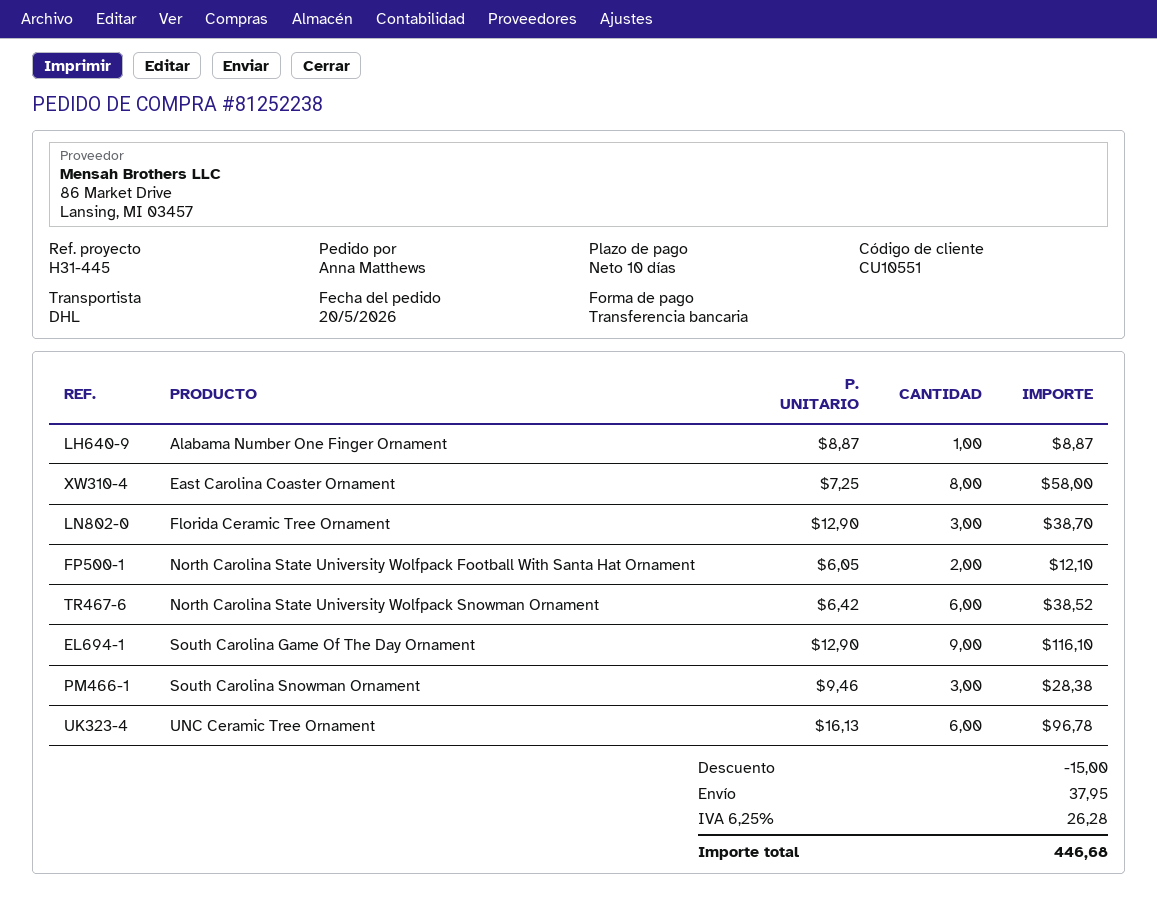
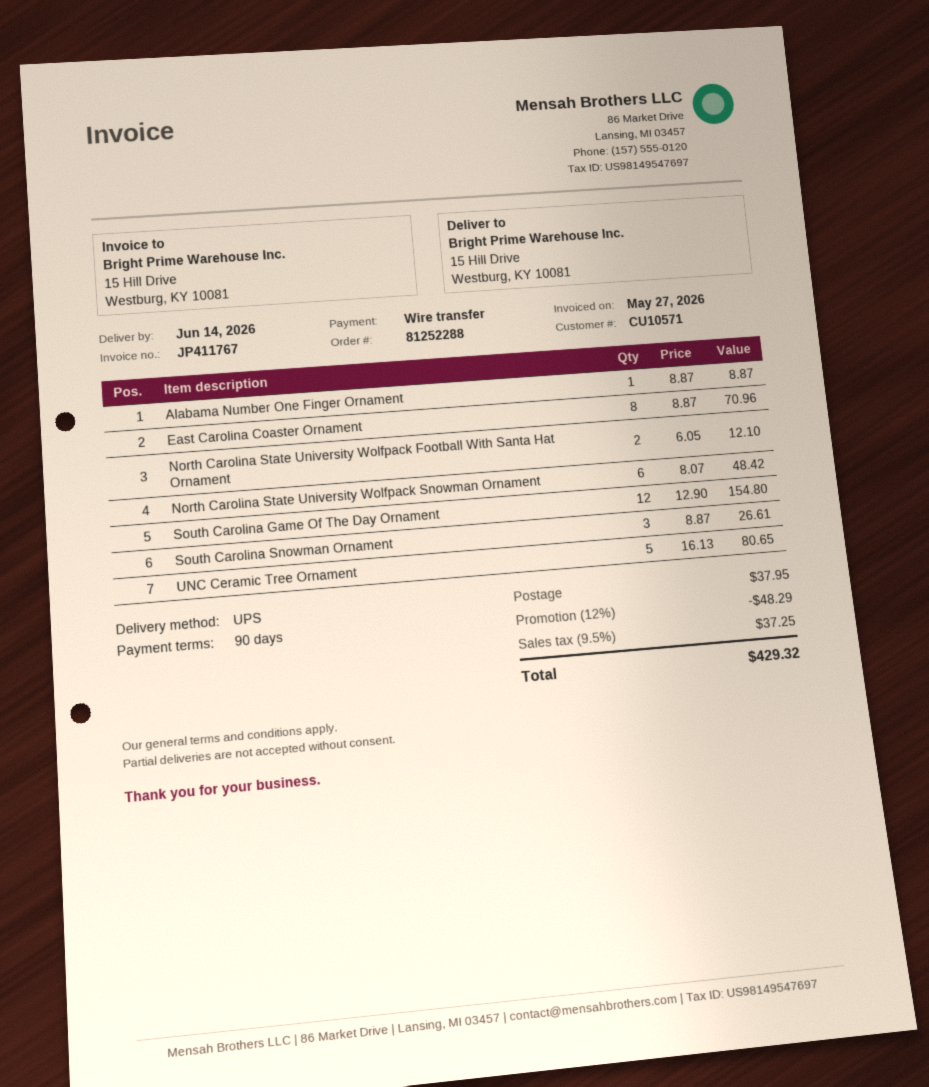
order number: 81252238 -> 81252288
payment terms: 10 days -> 90 days
customer number: CU10551 -> CU10571
shipping method: DHL -> UPS
East Carolina Coaster Ornament: 8 x 7.25 = 58.00 -> 8 x 8.87 = 70.96
Florida Ceramic Tree Ornament: 3 x 12.90 = 38.70 -> none
North Carolina State University Wolfpack Snowman Ornament: 6 x 6.42 = 38.52 -> 6 x 8.07 = 48.42
South Carolina Game Of The Day Ornament: 9 x 12.90 = 116.10 -> 12 x 12.90 = 154.80
South Carolina Snowman Ornament: 3 x 9.46 = 28.38 -> 3 x 8.87 = 26.61
UNC Ceramic Tree Ornament: 6 x 16.13 = 96.78 -> 5 x 16.13 = 80.65
discount: 15.00 -> 48.29
tax: 6.25% = 26.28 -> 9.5% = 37.25
total: 446.68 -> 429.32

